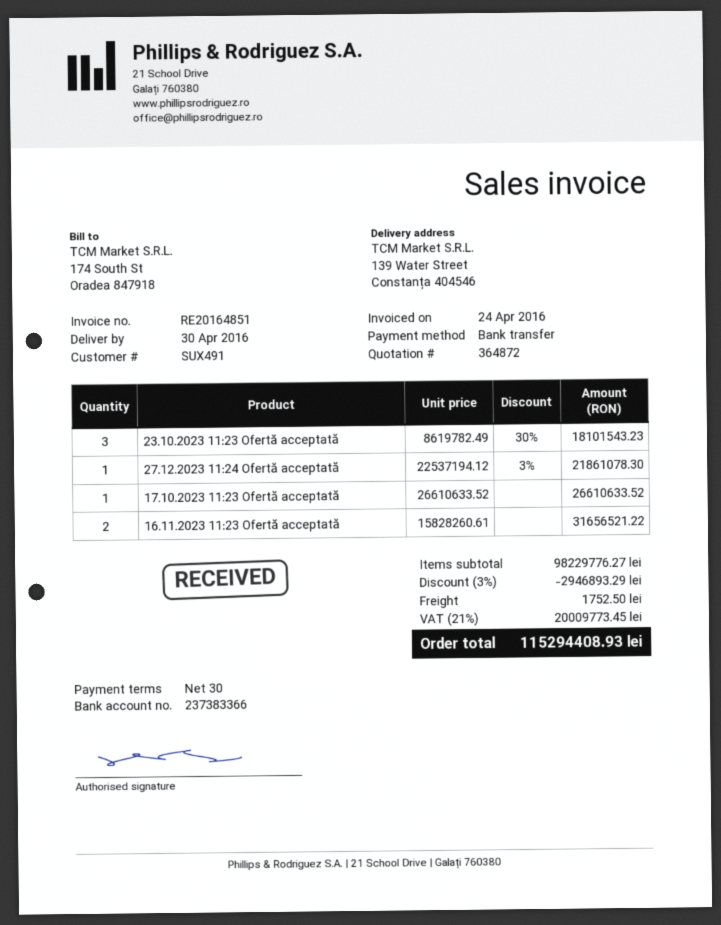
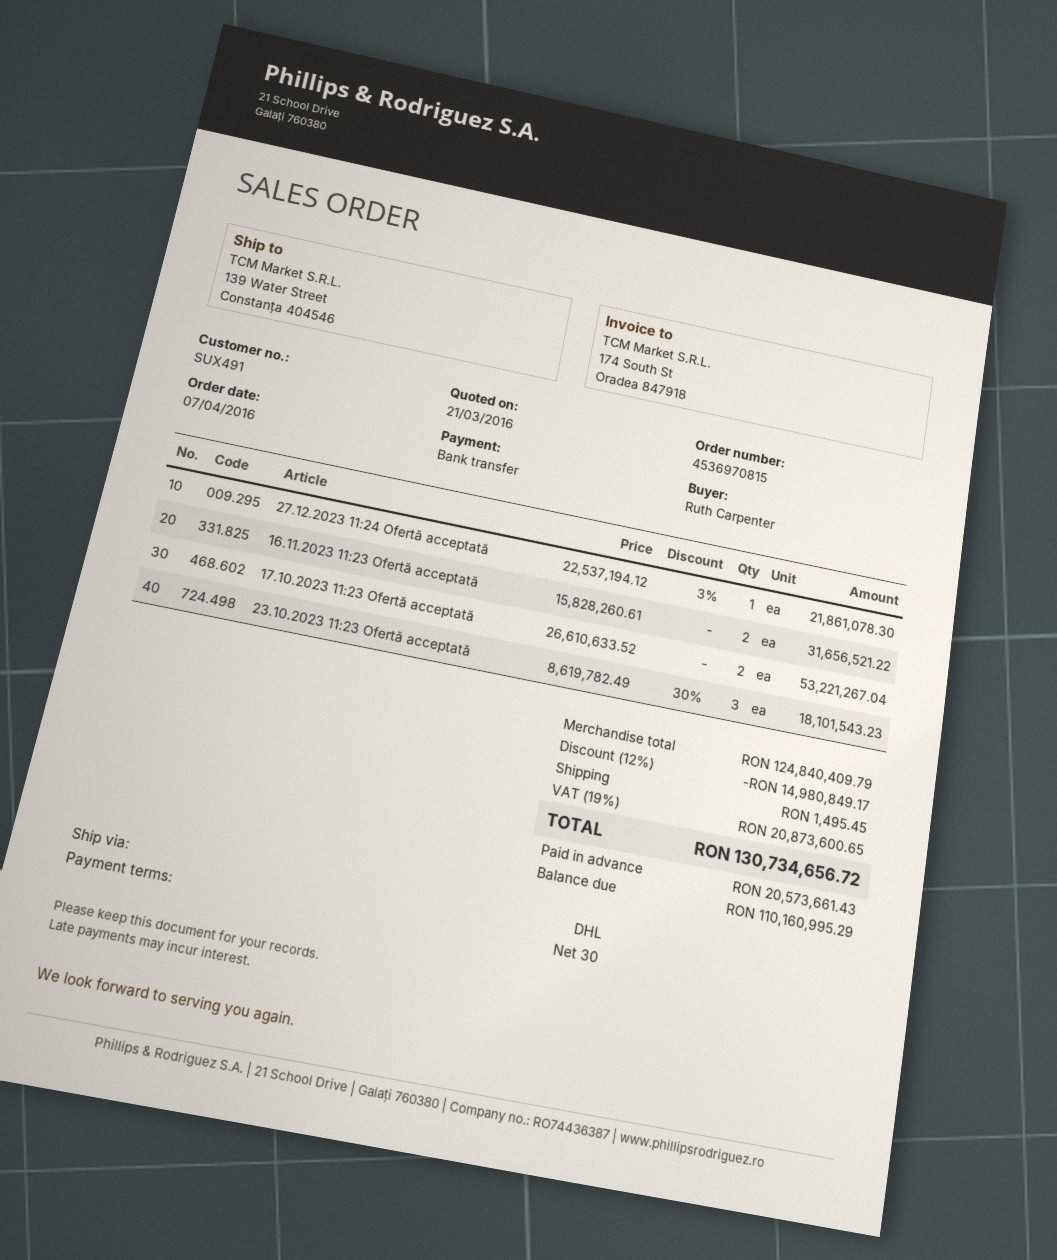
17.10.2023 11:23 Ofertă acceptată: 1 x 26610633.52 = 26610633.52 -> 2 x 26610633.52 = 53221267.04
subtotal: 98229776.27 -> 124840409.79
discount: 3% = 2946893.29 -> 12% = 14980849.17
shipping: 1752.50 -> 1495.45
tax: 21% = 20009773.45 -> 19% = 20873600.65
total: 115294408.93 -> 130734656.72

